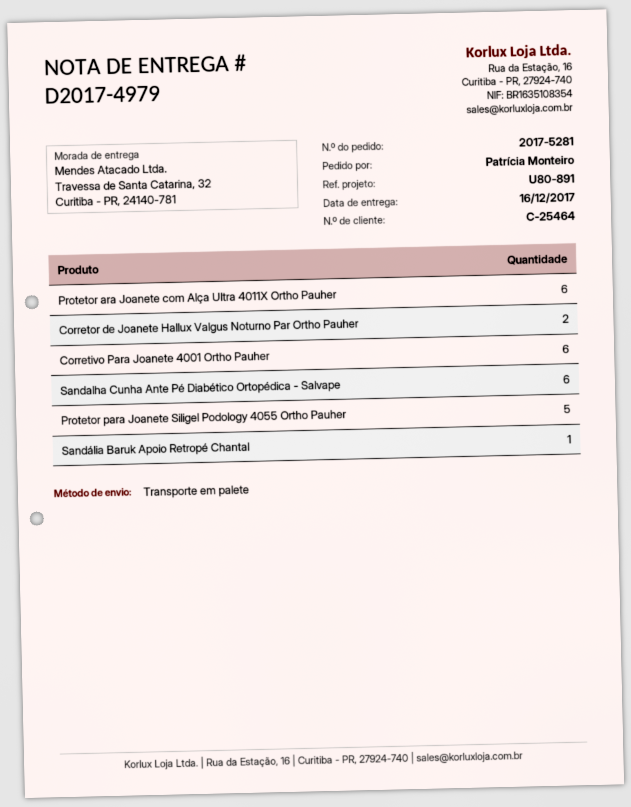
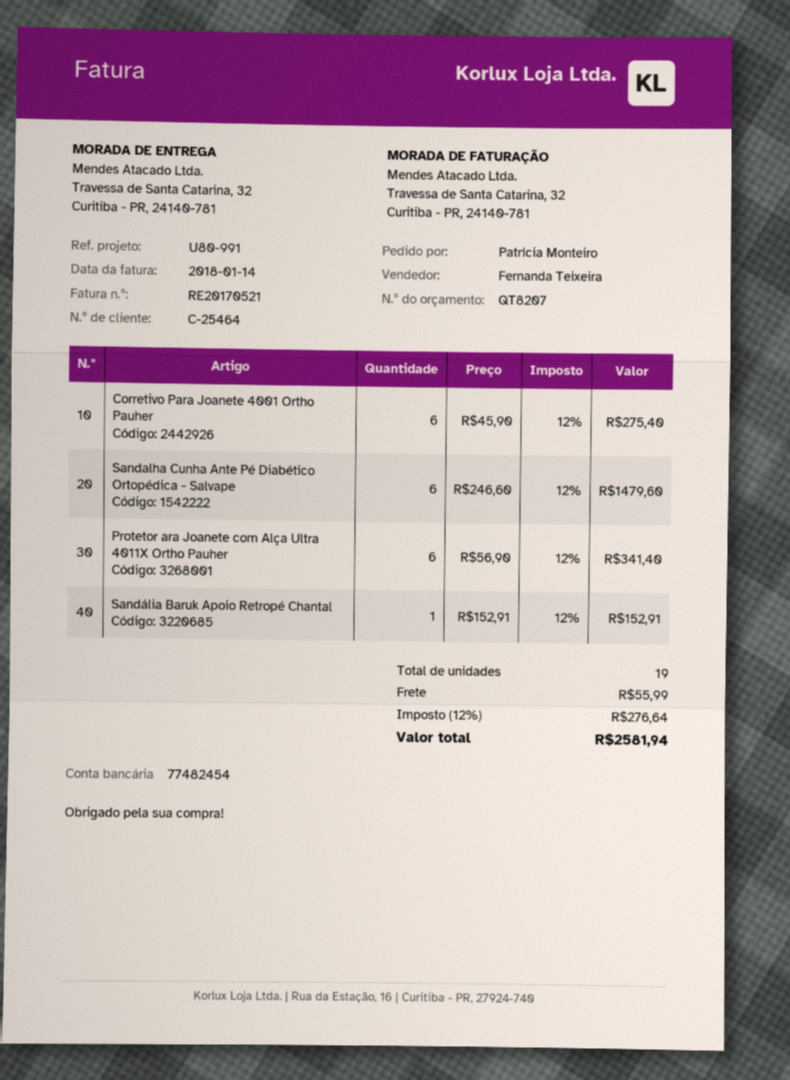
reference: U80-891 -> U80-991
Corretor de Joanete Hallux Valgus Noturno Par Ortho Pauher: 2 -> none
Protetor para Joanete Siligel Podology 4055 Ortho Pauher: 5 -> none

